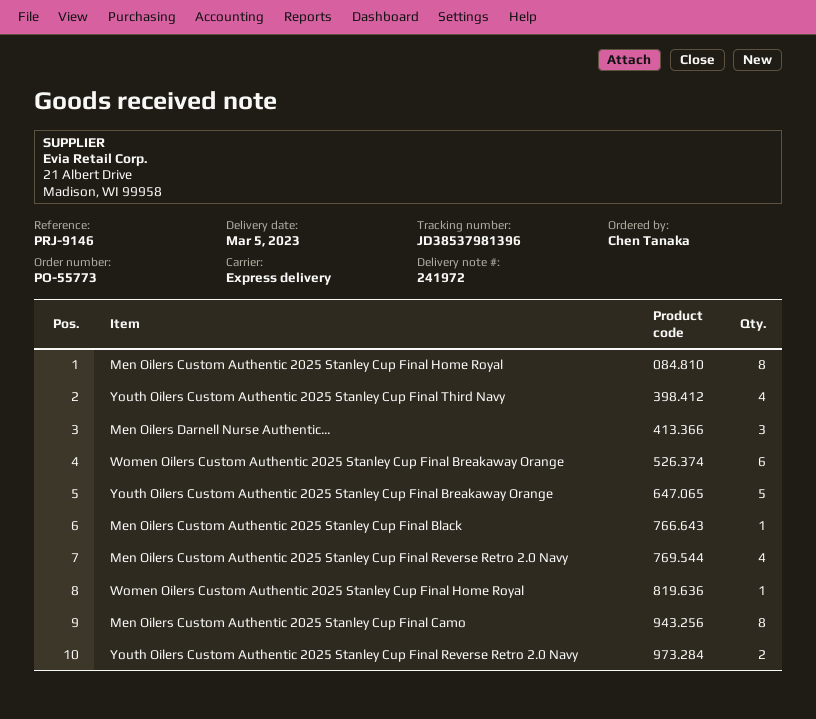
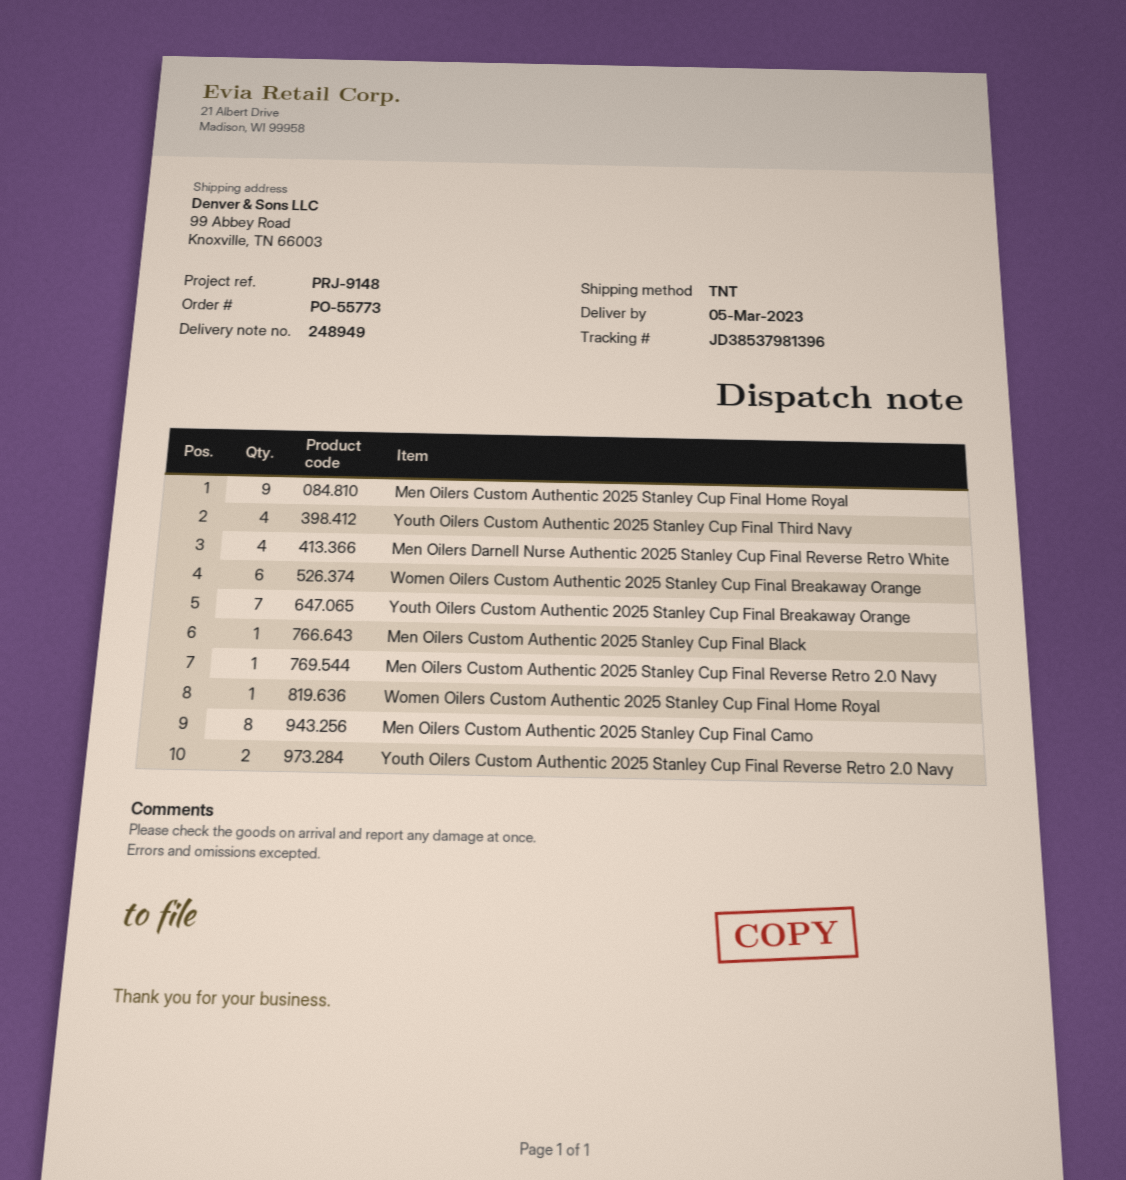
delivery note number: 241972 -> 248949
reference: PRJ-9146 -> PRJ-9148
shipping method: express -> TNT
Men Oilers Custom Authentic 2025 Stanley Cup Final Home Royal: 8 -> 9
Men Oilers Darnell Nurse Authentic...: 3 -> 4
Youth Oilers Custom Authentic 2025 Stanley Cup Final Breakaway Orange: 5 -> 7
Men Oilers Custom Authentic 2025 Stanley Cup Final Reverse Retro 2.0 Navy: 4 -> 1

